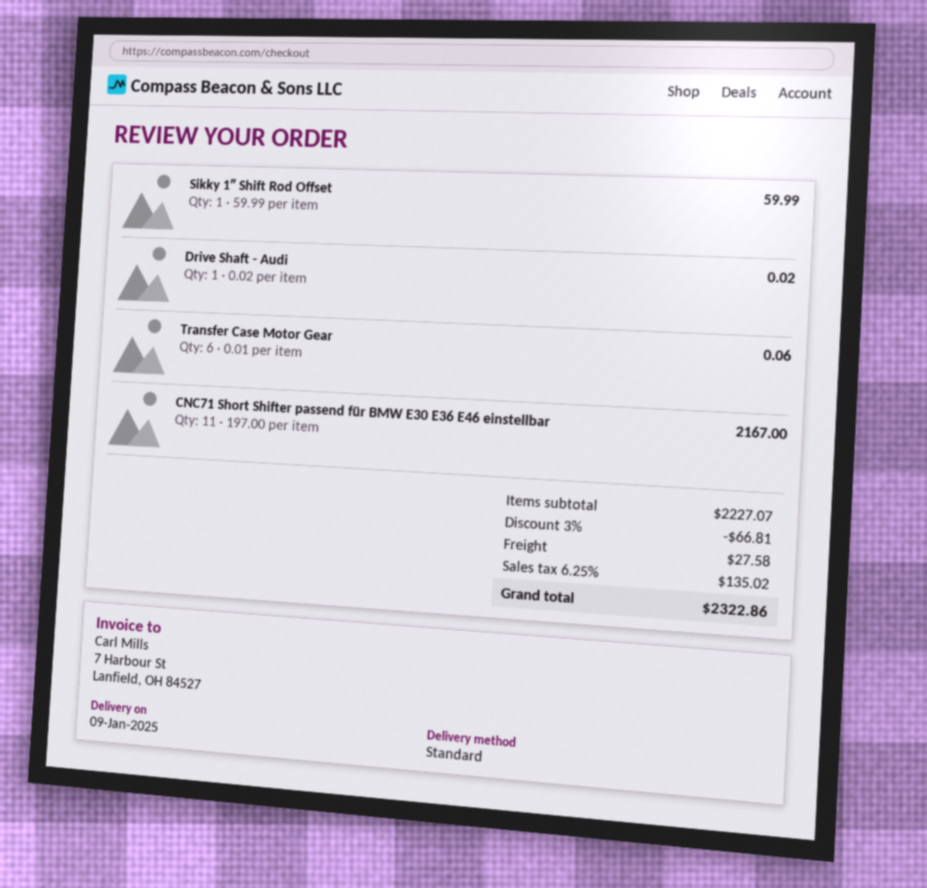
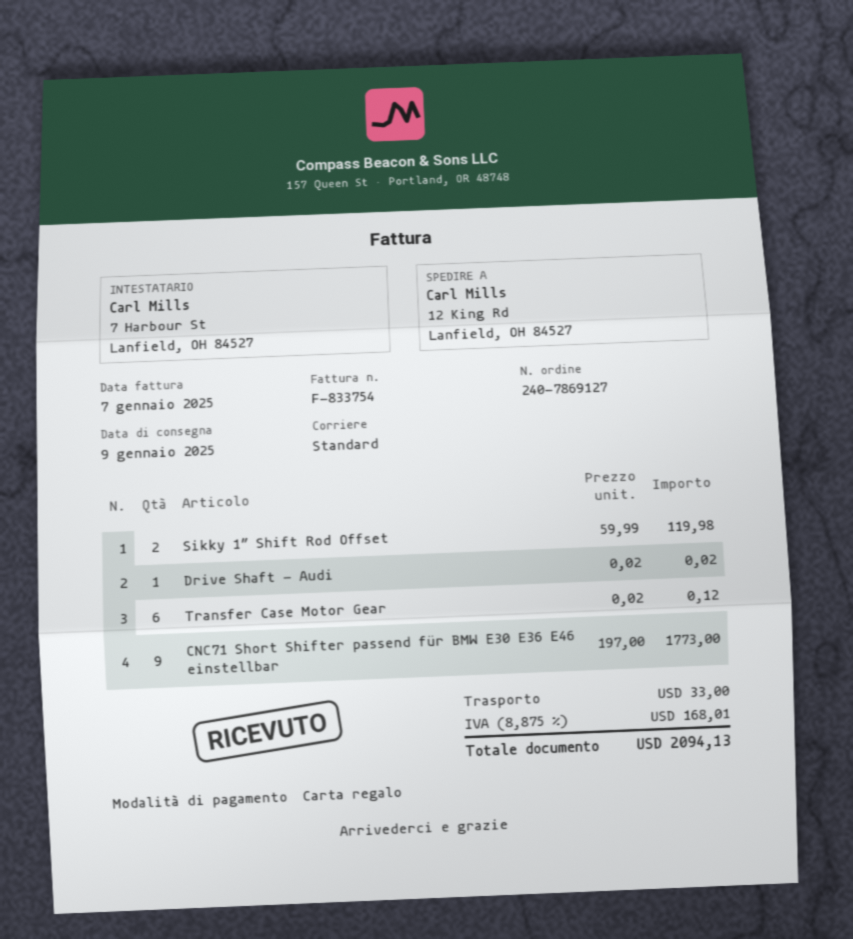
Sikky 1″ Shift Rod Offset: 1 x 59.99 = 59.99 -> 2 x 59.99 = 119.98
Transfer Case Motor Gear: 6 x 0.01 = 0.06 -> 6 x 0.02 = 0.12
CNC71 Short Shifter passend für BMW E30 E36 E46 einstellbar: 11 x 197.00 = 2167.00 -> 9 x 197.00 = 1773.00
discount: 3% = 66.81 -> none
shipping: 27.58 -> 33.00
tax: 6.25% = 135.02 -> 8.875% = 168.01
total: 2322.86 -> 2094.13

